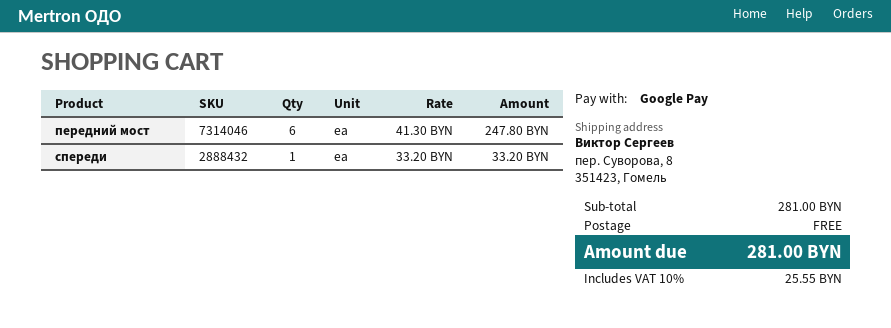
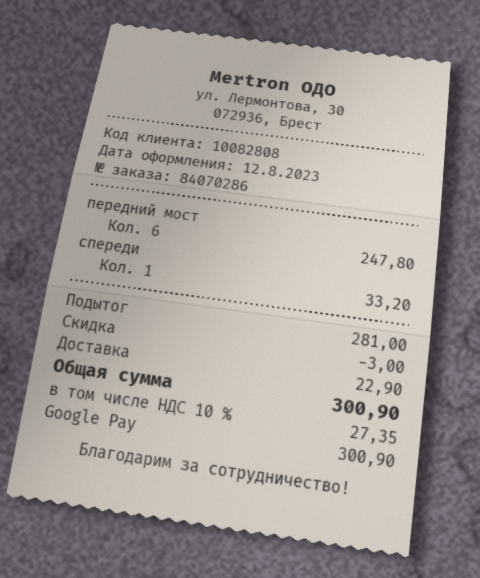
discount: none -> 3.00
shipping: 0.00 -> 22.90
tax: 10% = 25.55 -> 10% = 27.35
total: 281.00 -> 300.90

